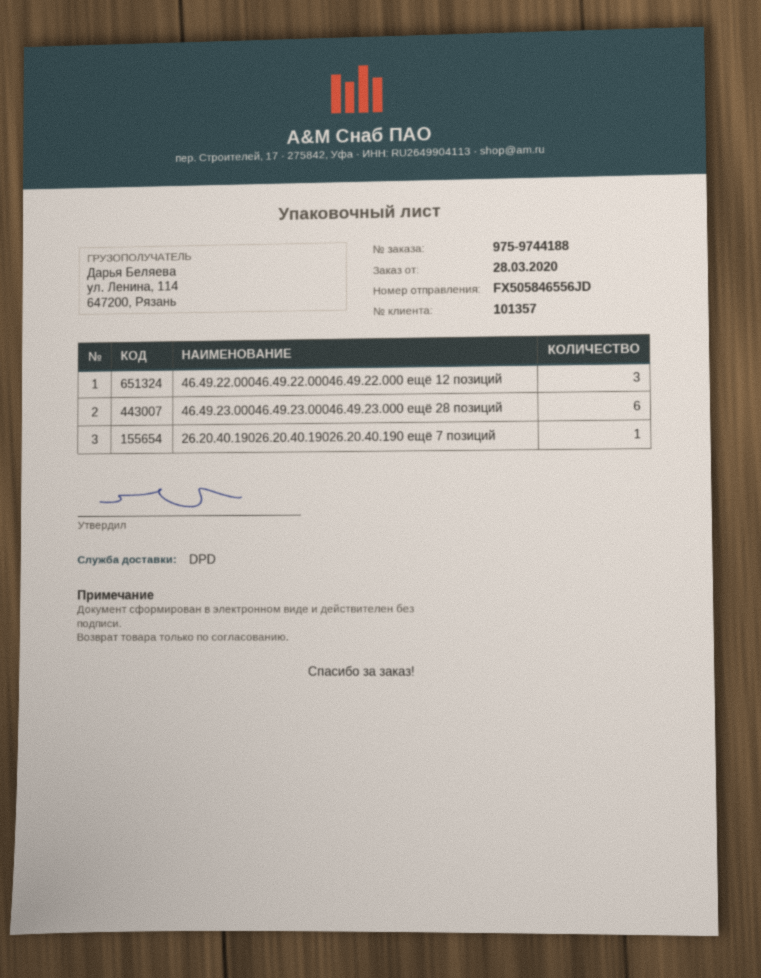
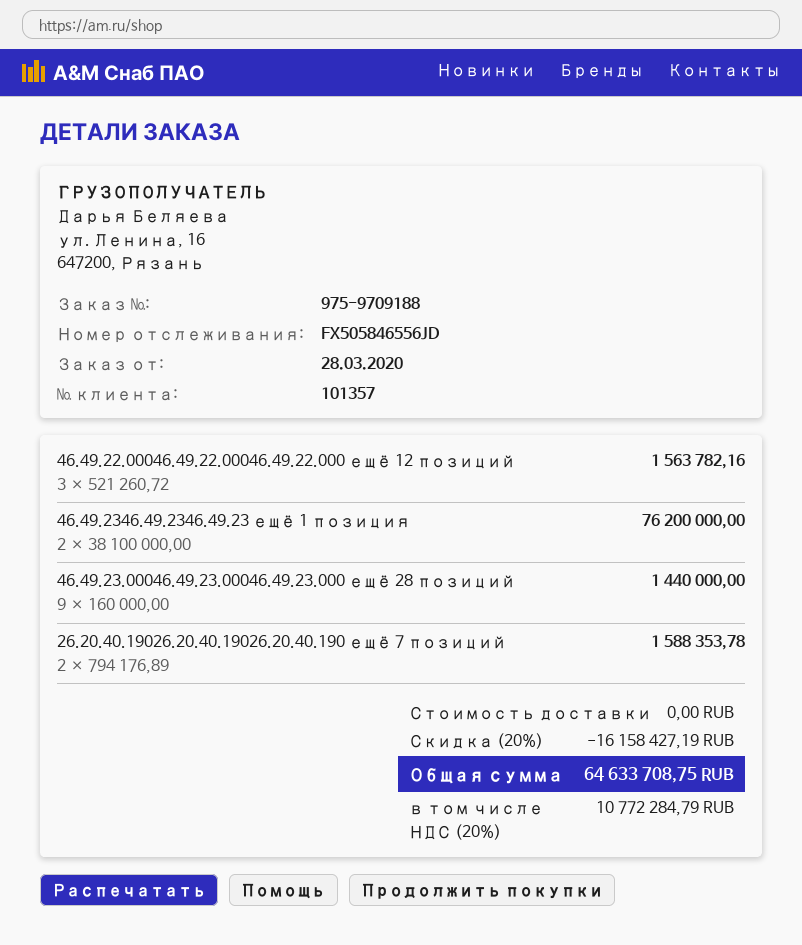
order number: 975-9744188 -> 975-9709188
ship to: ул. Ленина, 114, 647200, Рязань -> ул. Ленина, 16, 647200, Рязань
46.49.23.00046.49.23.00046.49.23.000 ещё 28 позиций: 6 -> 9
26.20.40.19026.20.40.19026.20.40.190 ещё 7 позиций: 1 -> 2
46.49.2346.49.2346.49.23 ещё 1 позиция: none -> 2

